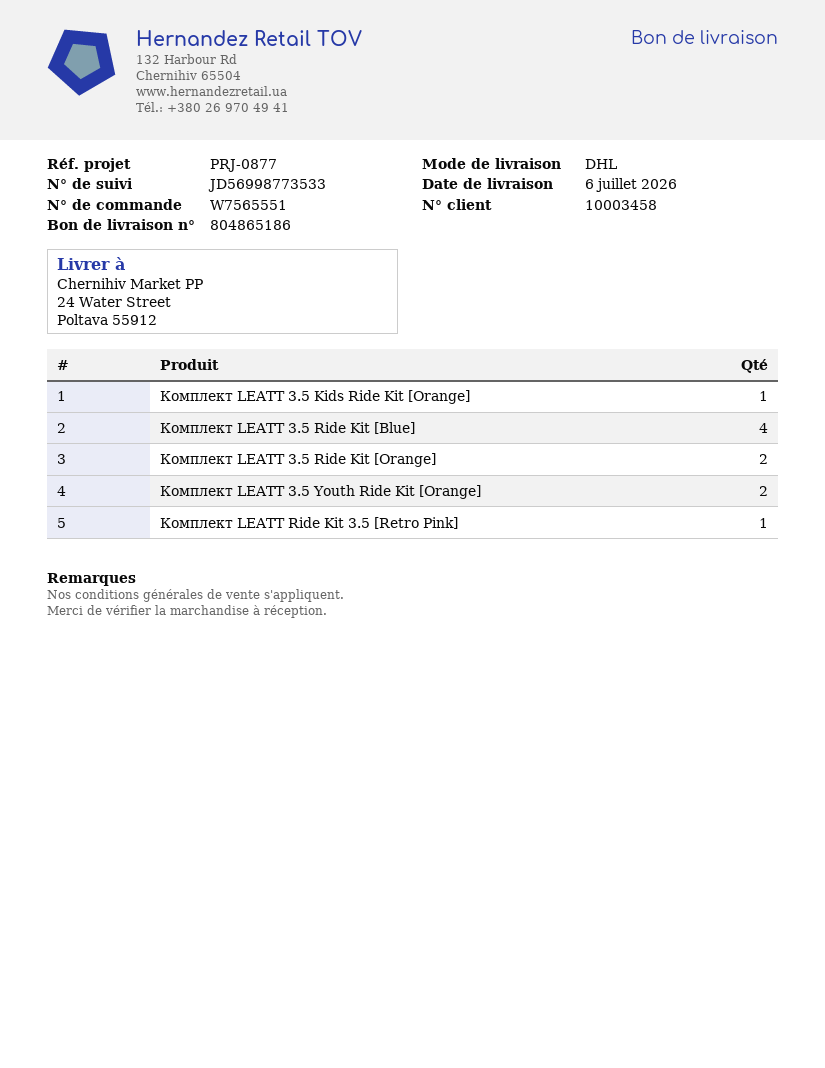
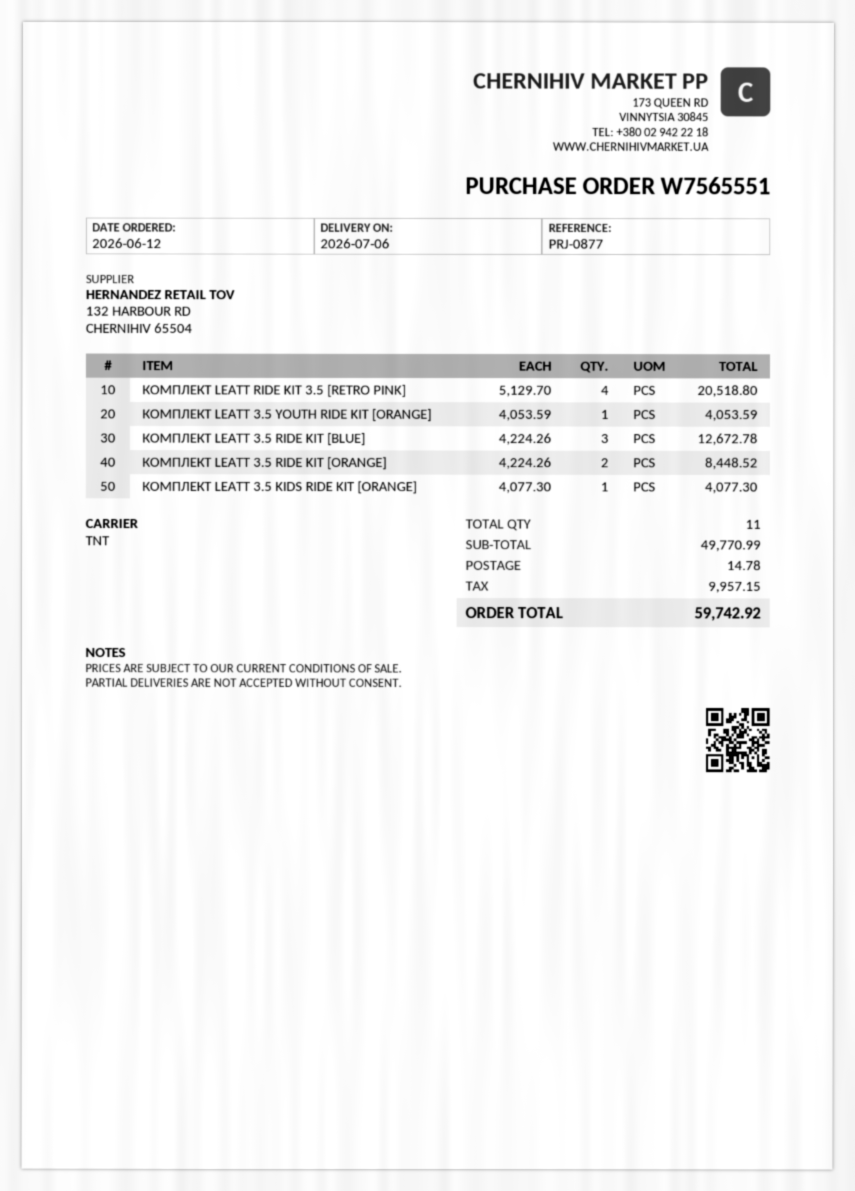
shipping method: DHL -> TNT
Комплект LEATT 3.5 Ride Kit [Blue]: 4 -> 3
Комплект LEATT 3.5 Youth Ride Kit [Orange]: 2 -> 1
Комплект LEATT Ride Kit 3.5 [Retro Pink]: 1 -> 4

